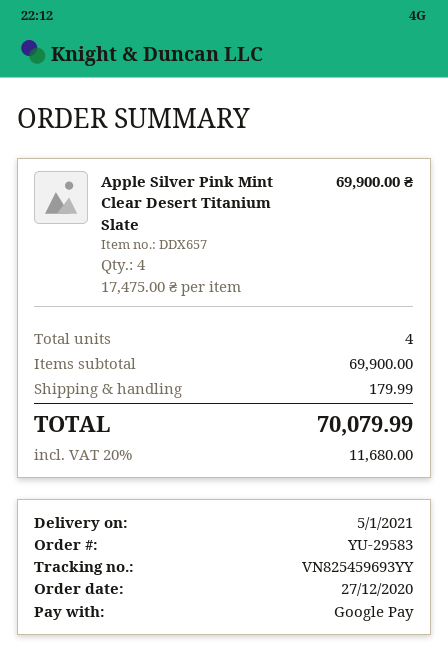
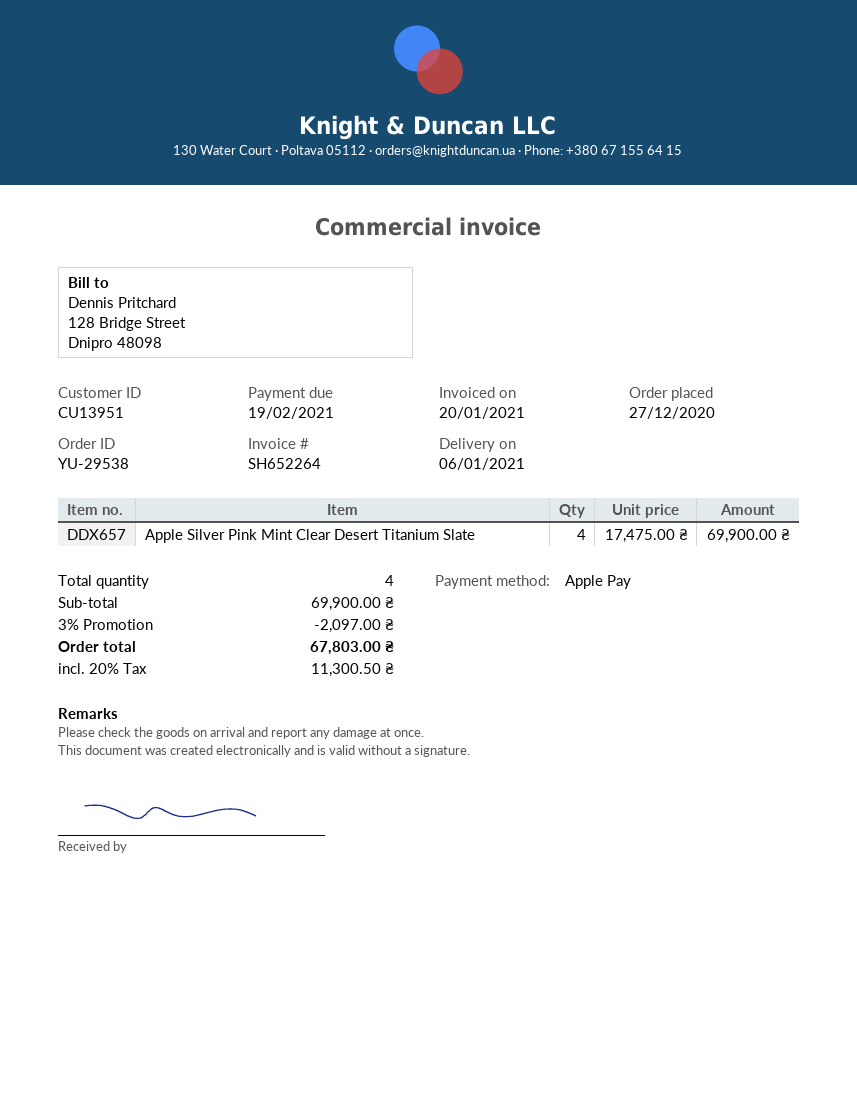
order number: YU-29583 -> YU-29538
delivery date: 2021-01-05 -> 2021-01-06
payment method: Google Pay -> Apple Pay
discount: none -> 3% = 2097.00
shipping: 179.99 -> none
tax: 20% = 11680.00 -> 20% = 11300.50
total: 70079.99 -> 67803.00

